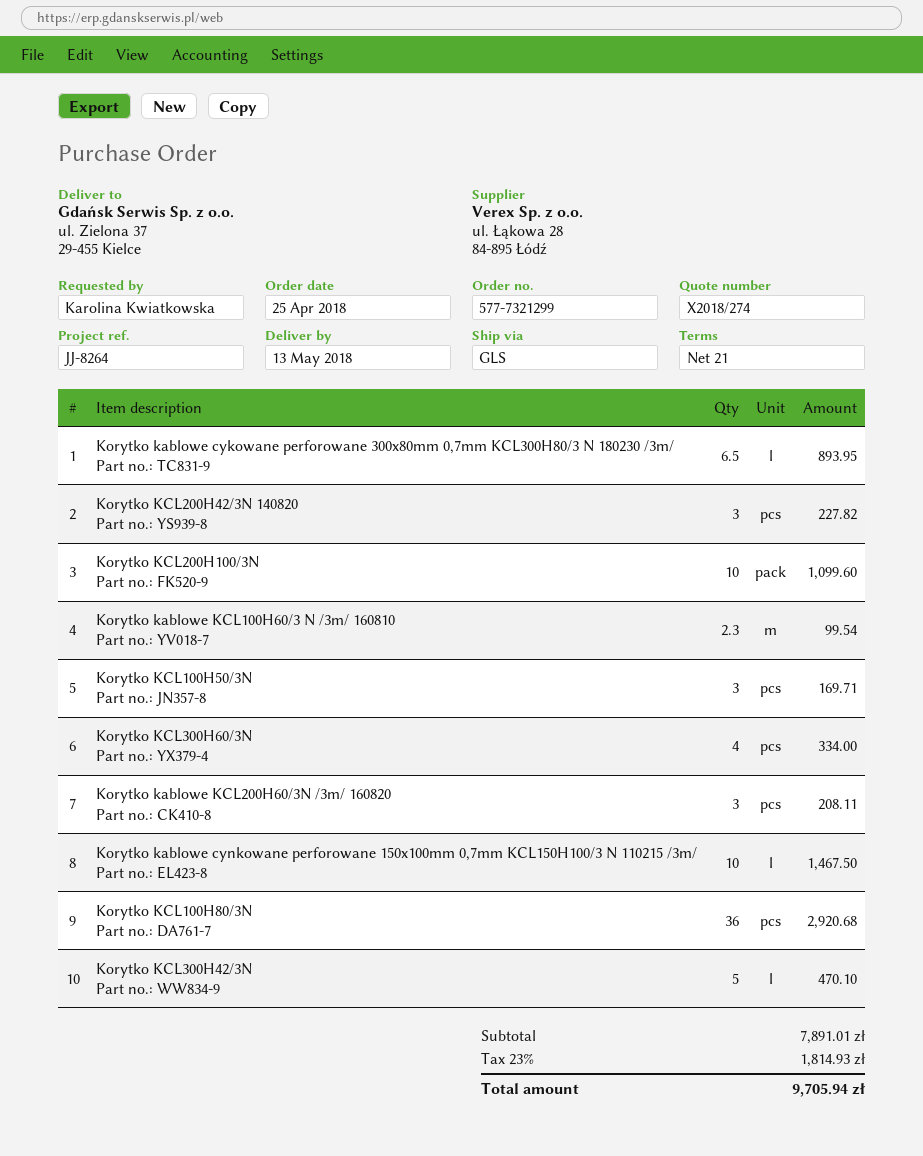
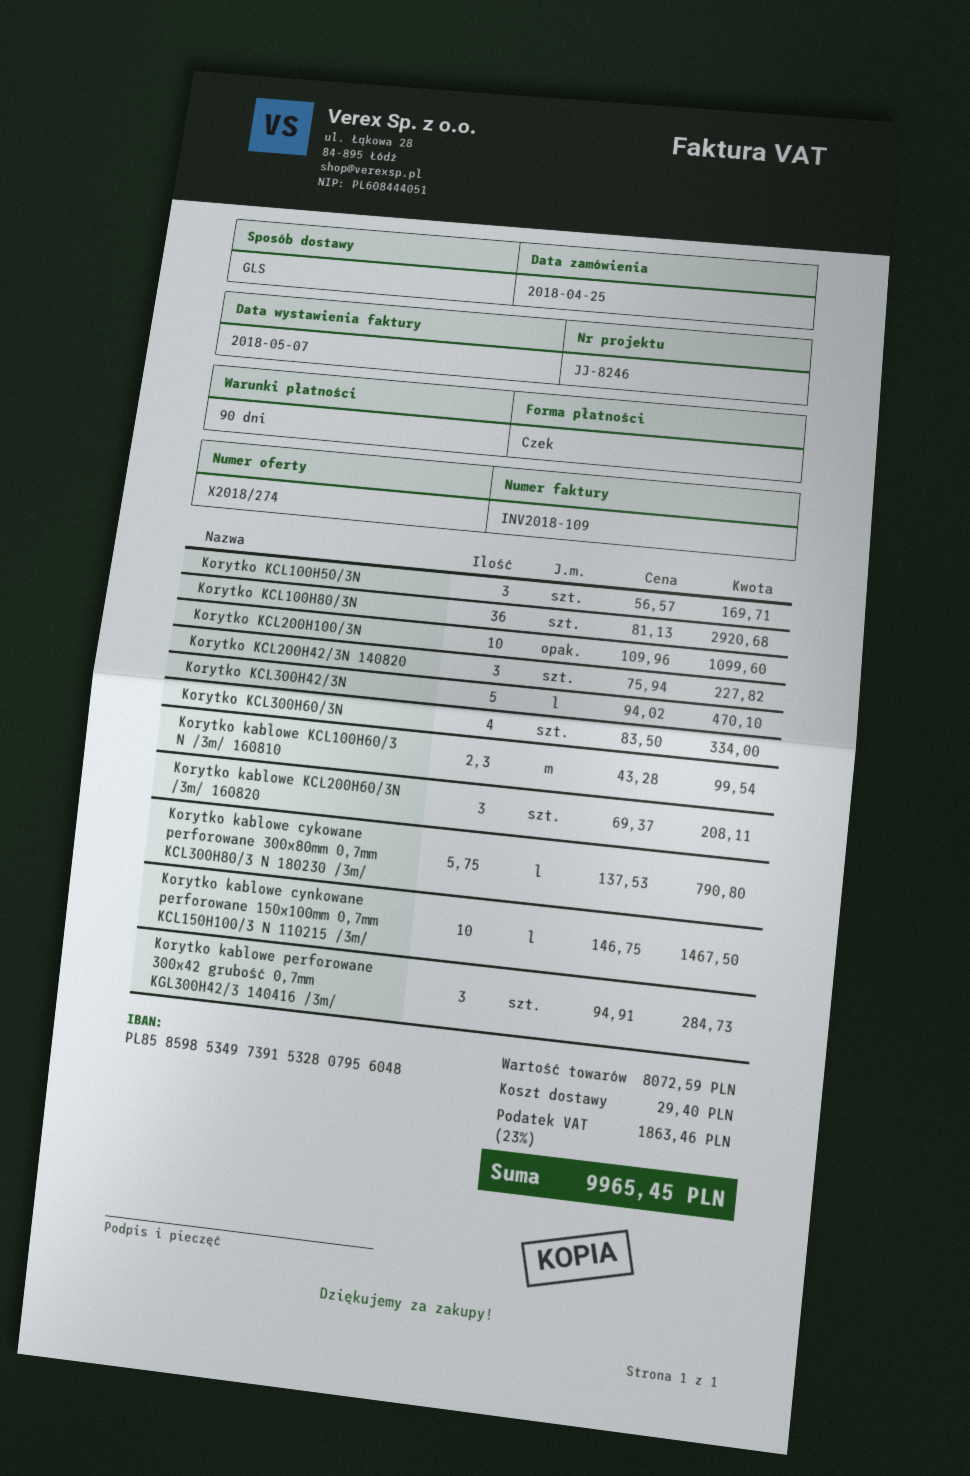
payment terms: 21 days -> 90 days
reference: JJ-8264 -> JJ-8246
Korytko kablowe cykowane perforowane 300x80mm 0,7mm KCL300H80/3 N 180230 /3m/: 6.5 for 893.95 -> 5.75 for 790.80
Korytko kablowe perforowane 300x42 grubość 0,7mm KGL300H42/3 140416 /3m/: none -> 3 for 284.73
subtotal: 7891.01 -> 8072.59
shipping: none -> 29.40
tax: 23% = 1814.93 -> 23% = 1863.46
total: 9705.94 -> 9965.45

